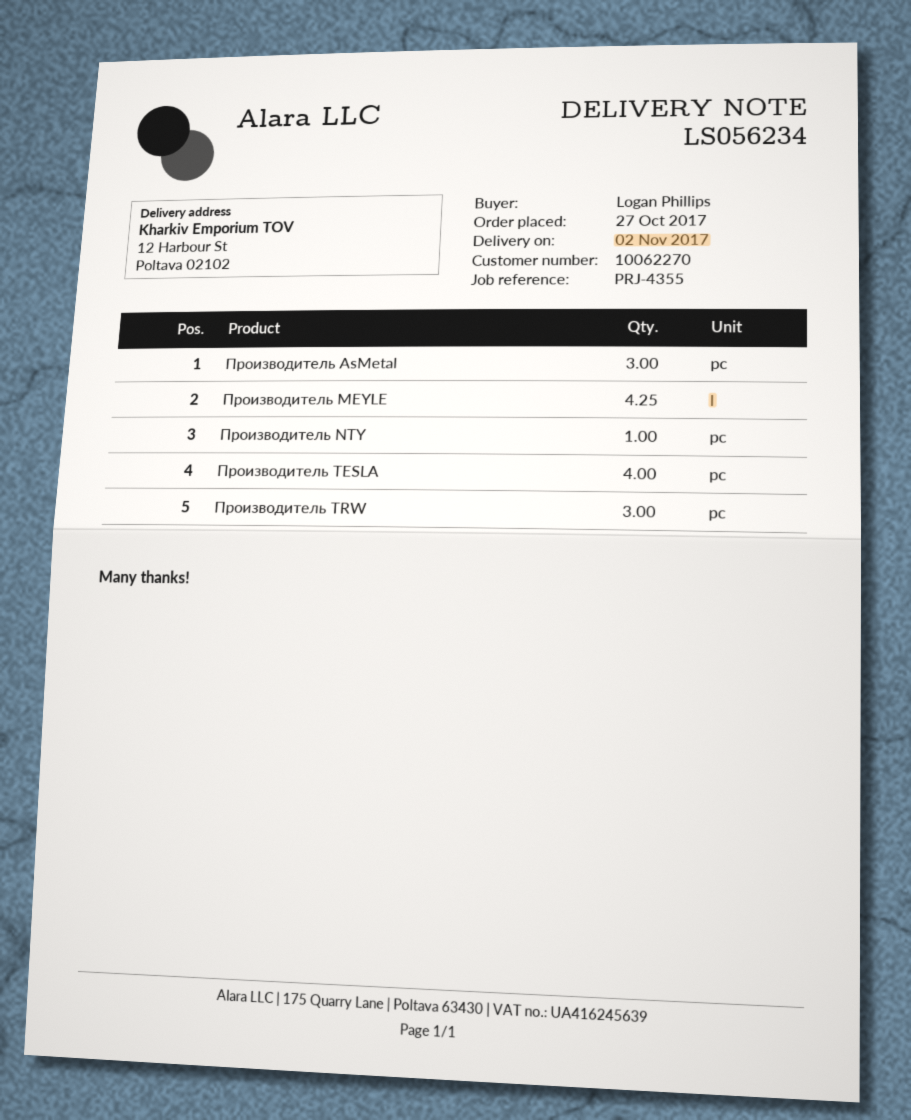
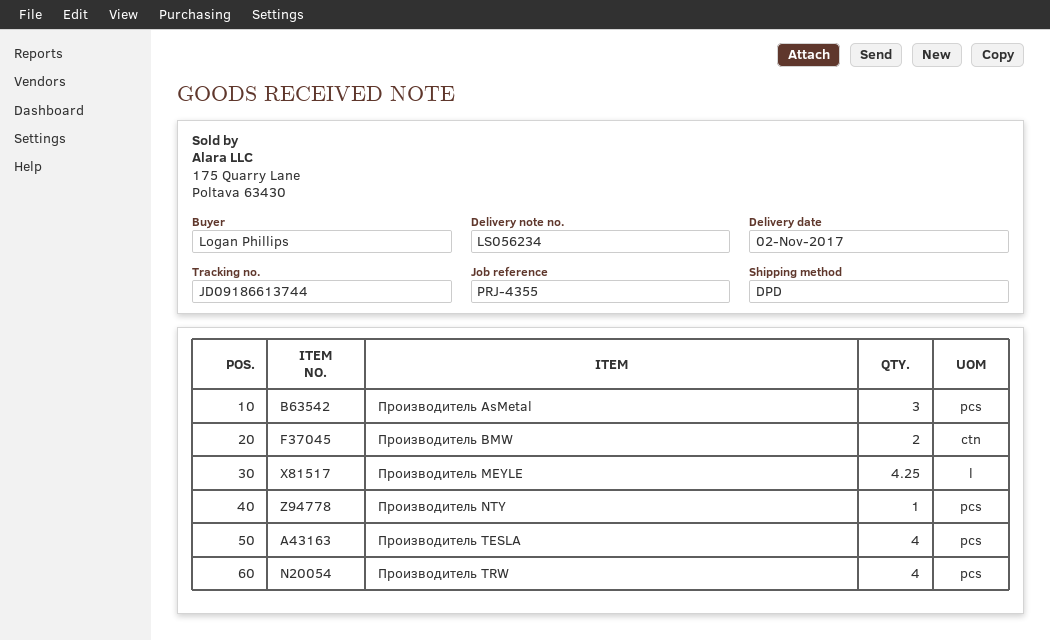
Производитель TRW: 3 -> 4
Производитель BMW: none -> 2

